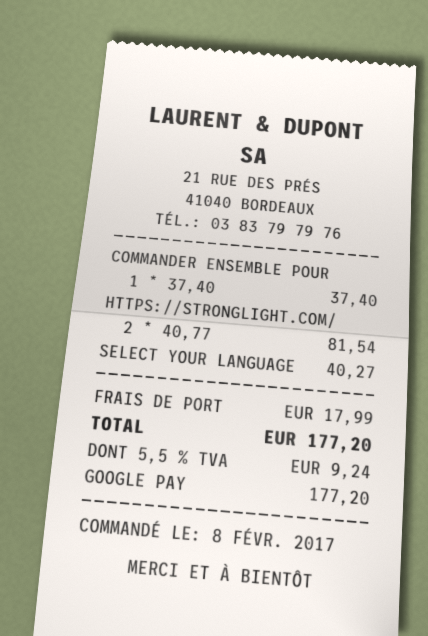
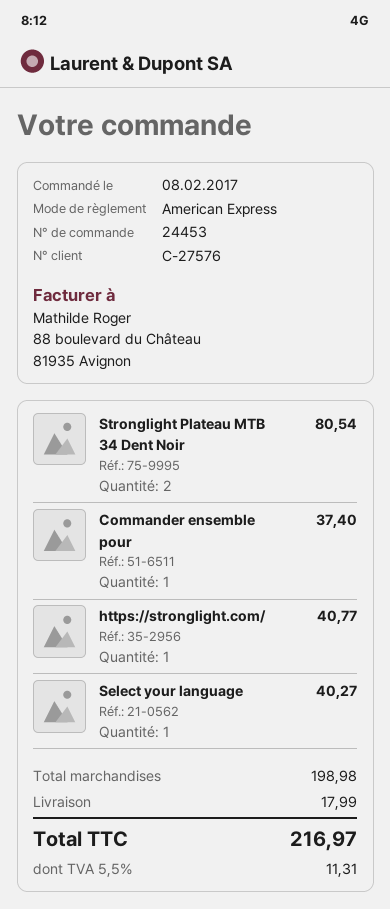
payment method: Google Pay -> American Express
HTTPS://STRONGLIGHT.COM/: 2 for 81.54 -> 1 for 40.77
Stronglight Plateau MTB 34 Dent Noir: none -> 2 for 80.54
tax: 5.5% = 9.24 -> 5.5% = 11.31
total: 177.20 -> 216.97

